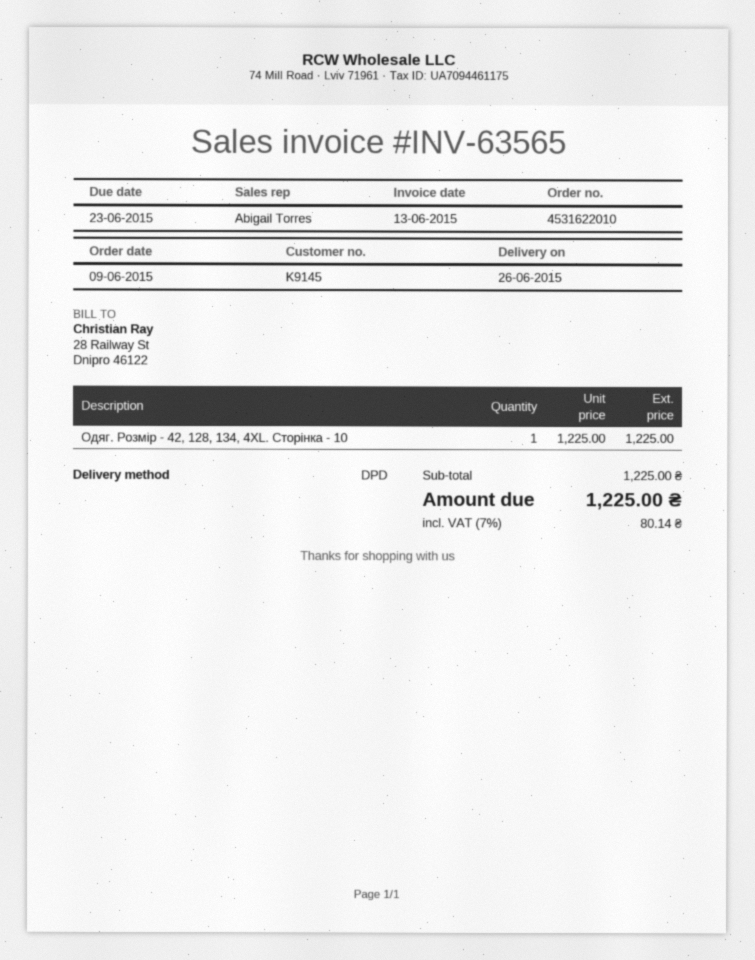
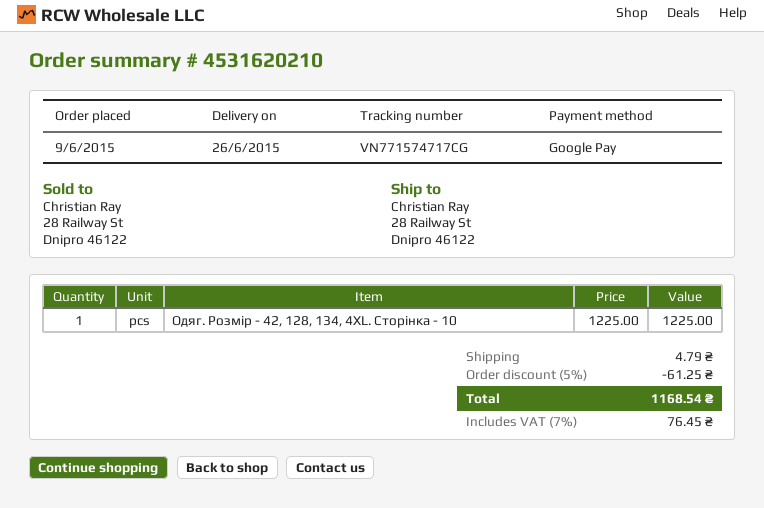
order number: 4531622010 -> 4531620210
discount: none -> 5% = 61.25
shipping: none -> 4.79
tax: 7% = 80.14 -> 7% = 76.45
total: 1225.00 -> 1168.54

